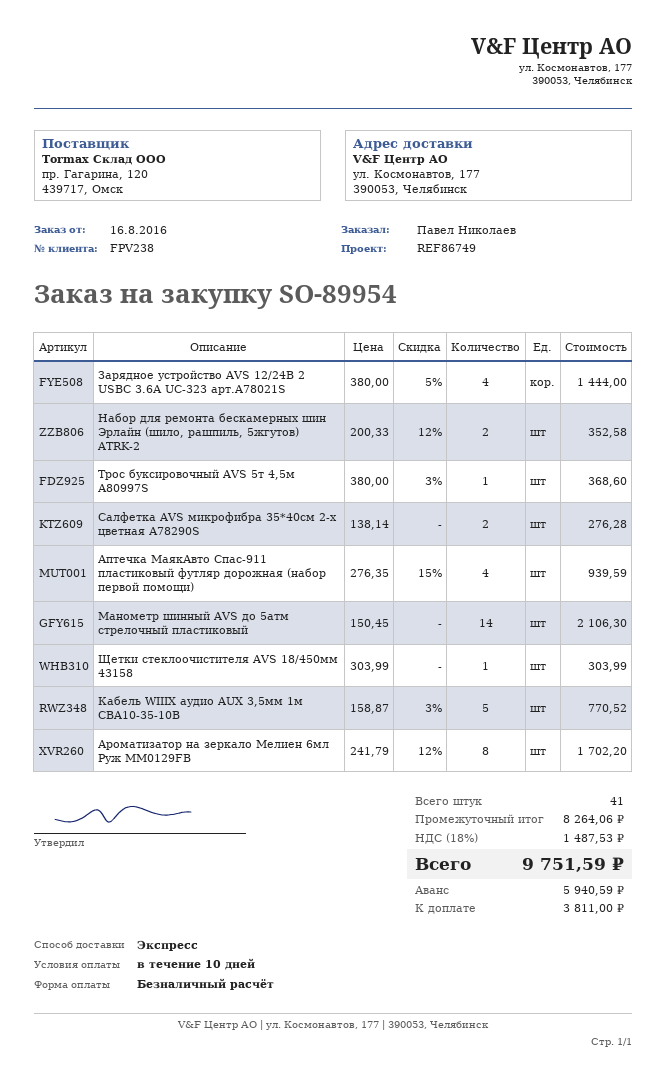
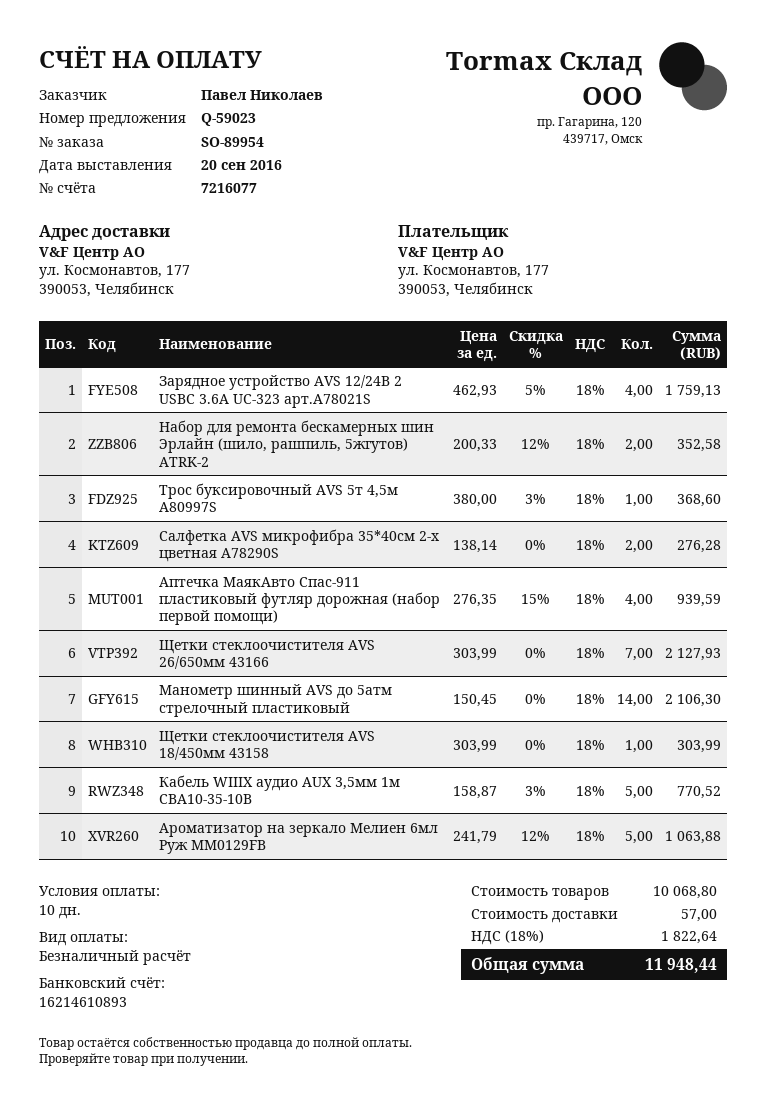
Зарядное устройство AVS 12/24В 2 USBC 3.6А UC-323 арт.A78021S: 4 x 380.00 - 5% = 1444.00 -> 4 x 462.93 - 5% = 1759.13
Ароматизатор на зеркало Мелиен 6мл Руж MM0129FB: 8 x 241.79 - 12% = 1702.20 -> 5 x 241.79 - 12% = 1063.88
Щетки стеклоочистителя AVS 26/650мм 43166: none -> 7 x 303.99 = 2127.93
subtotal: 8264.06 -> 10068.80
shipping: none -> 57.00
tax: 18% = 1487.53 -> 18% = 1822.64
total: 9751.59 -> 11948.44

